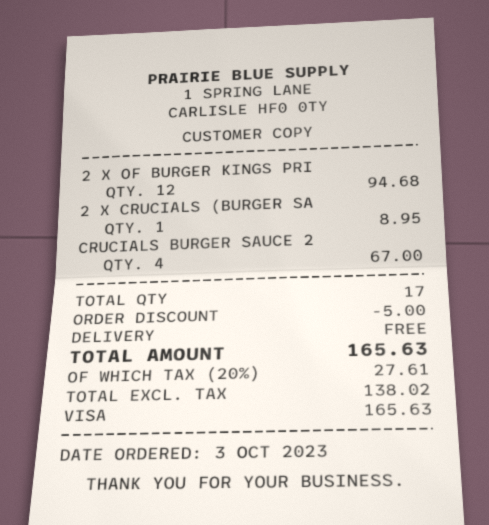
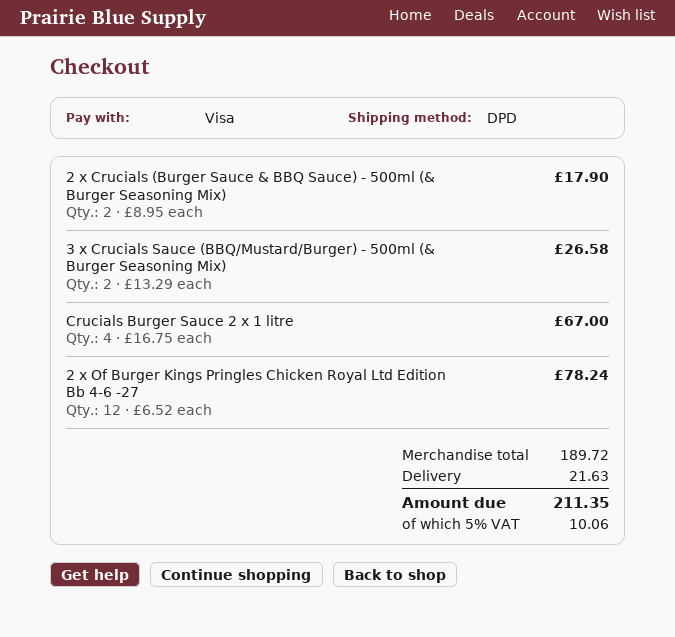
2 X OF BURGER KINGS PRI: 12 for 94.68 -> 12 for 78.24
2 X CRUCIALS (BURGER SA: 1 for 8.95 -> 2 for 17.90
3 x Crucials Sauce (BBQ/Mustard/Burger) - 500ml (& Burger Seasoning Mix): none -> 2 for 26.58
discount: 5.00 -> none
shipping: 0.00 -> 21.63
tax: 20% = 27.61 -> 5% = 10.06
total: 165.63 -> 211.35

